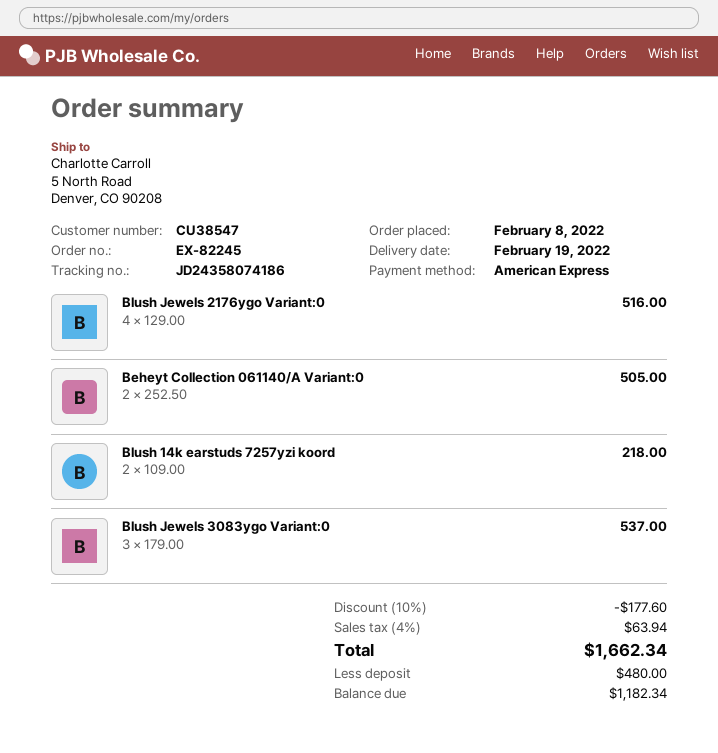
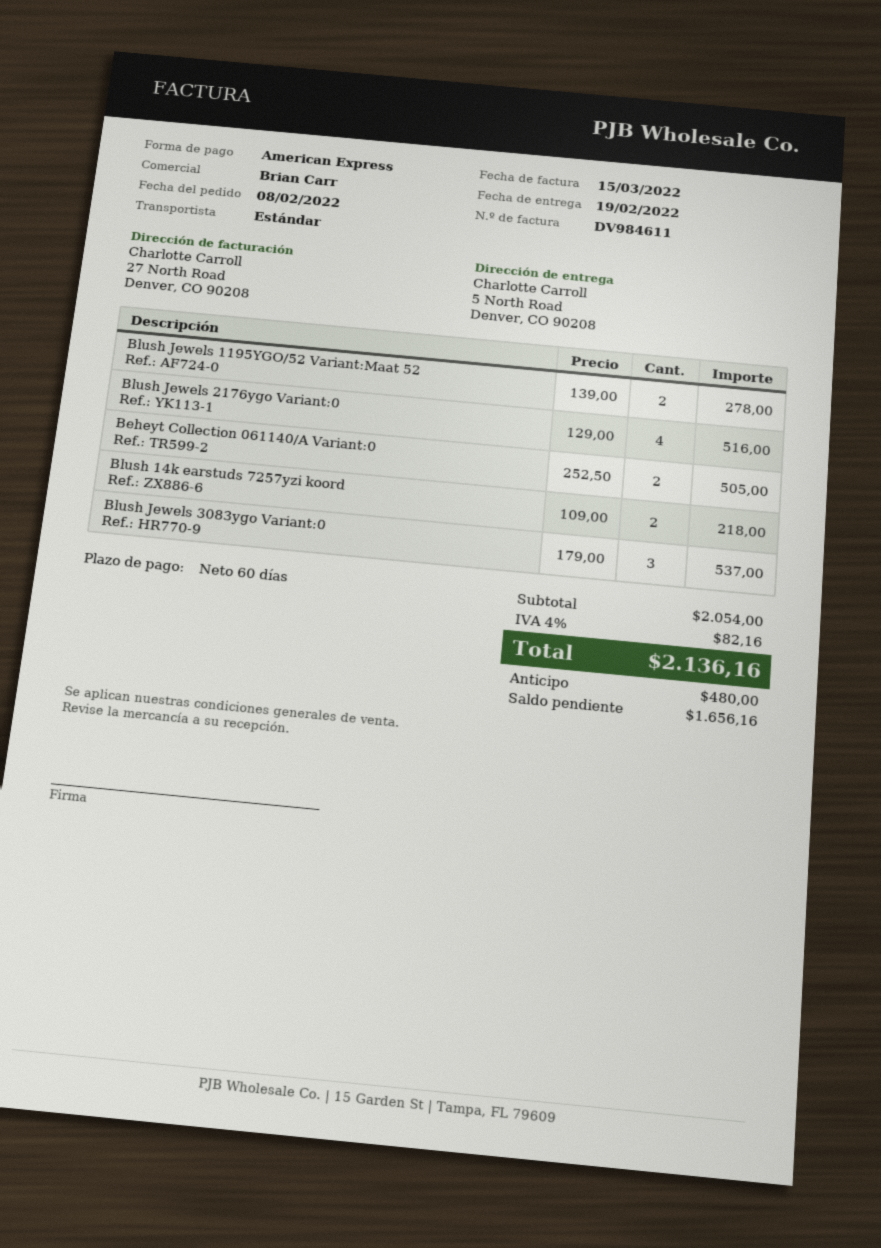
Blush Jewels 1195YGO/52 Variant:Maat 52: none -> 2 x 139.00 = 278.00
discount: 10% = 177.60 -> none
tax: 4% = 63.94 -> 4% = 82.16
total: 1662.34 -> 2136.16
balance: 1182.34 -> 1656.16

